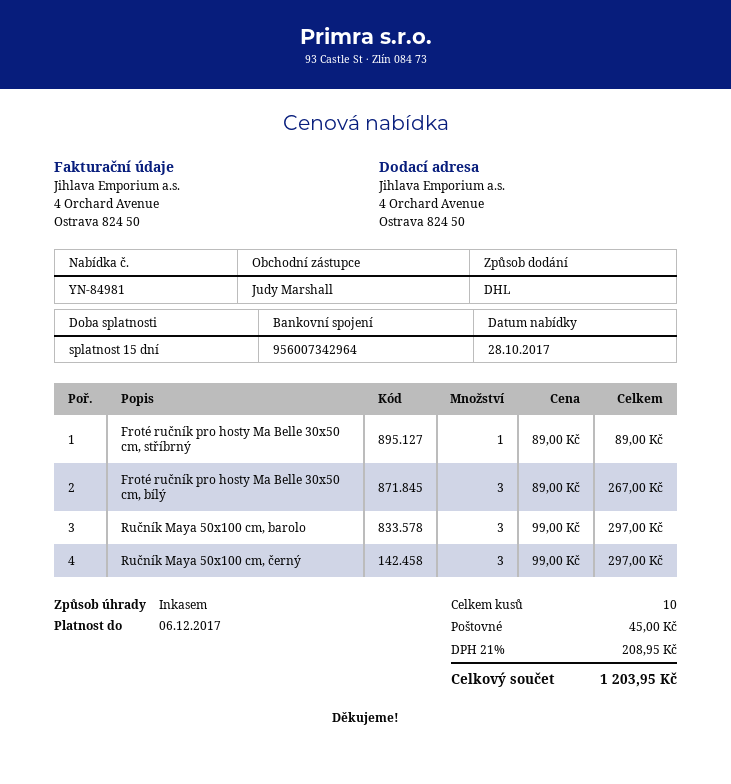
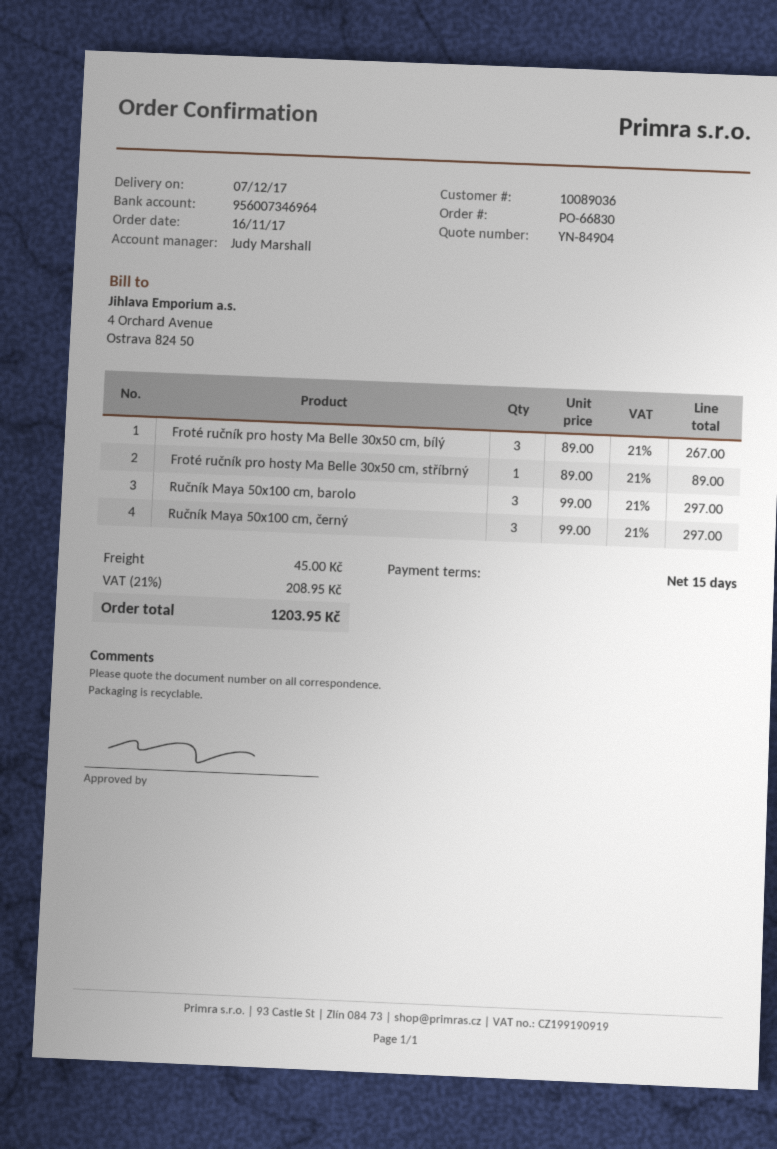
quote number: YN-84981 -> YN-84904
bank account: 956007342964 -> 956007346964

